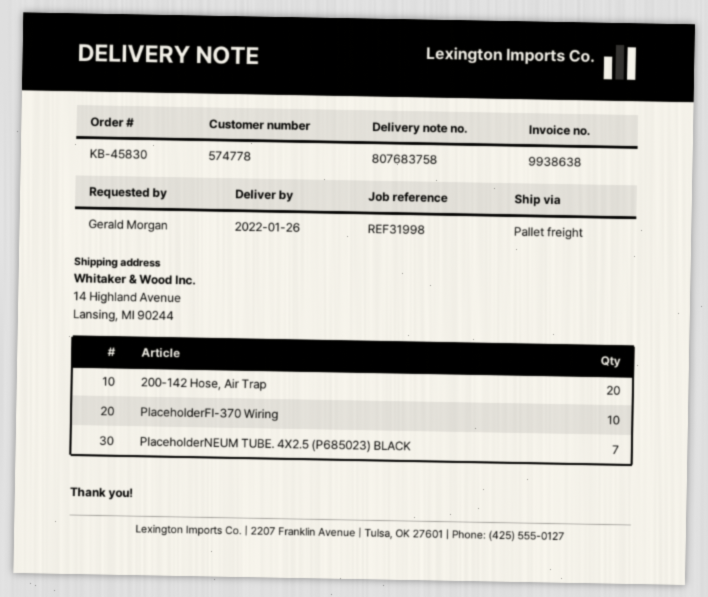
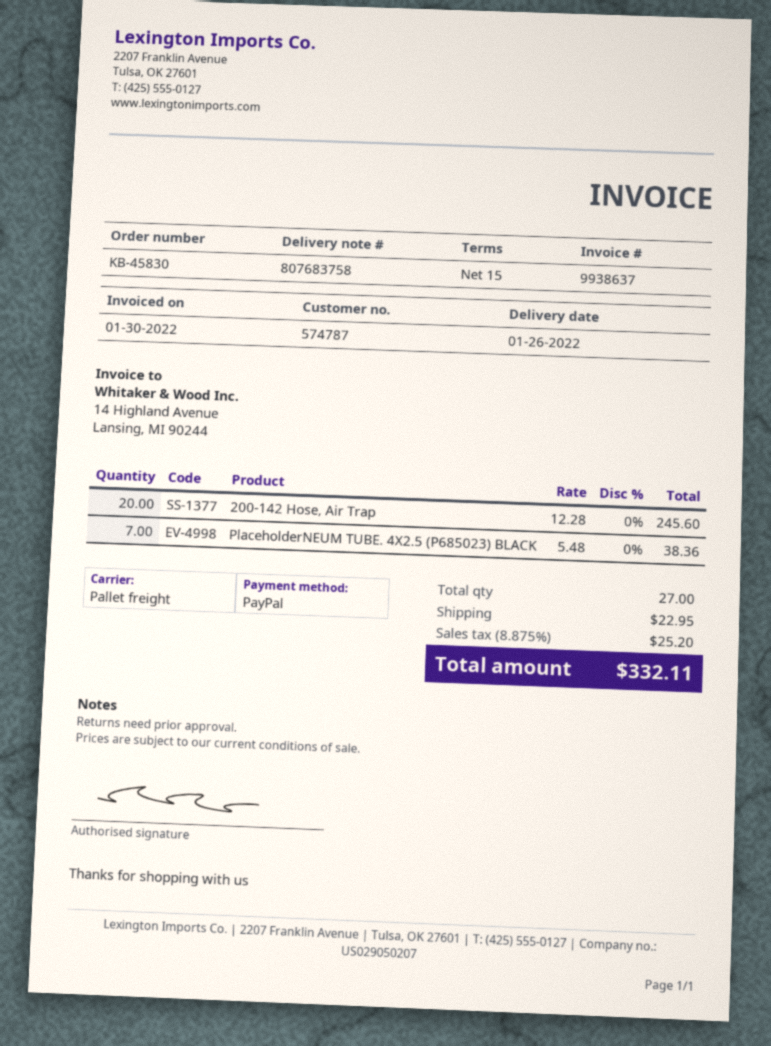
invoice number: 9938638 -> 9938637
customer number: 574778 -> 574787
PlaceholderFI-370 Wiring: 10 -> none

